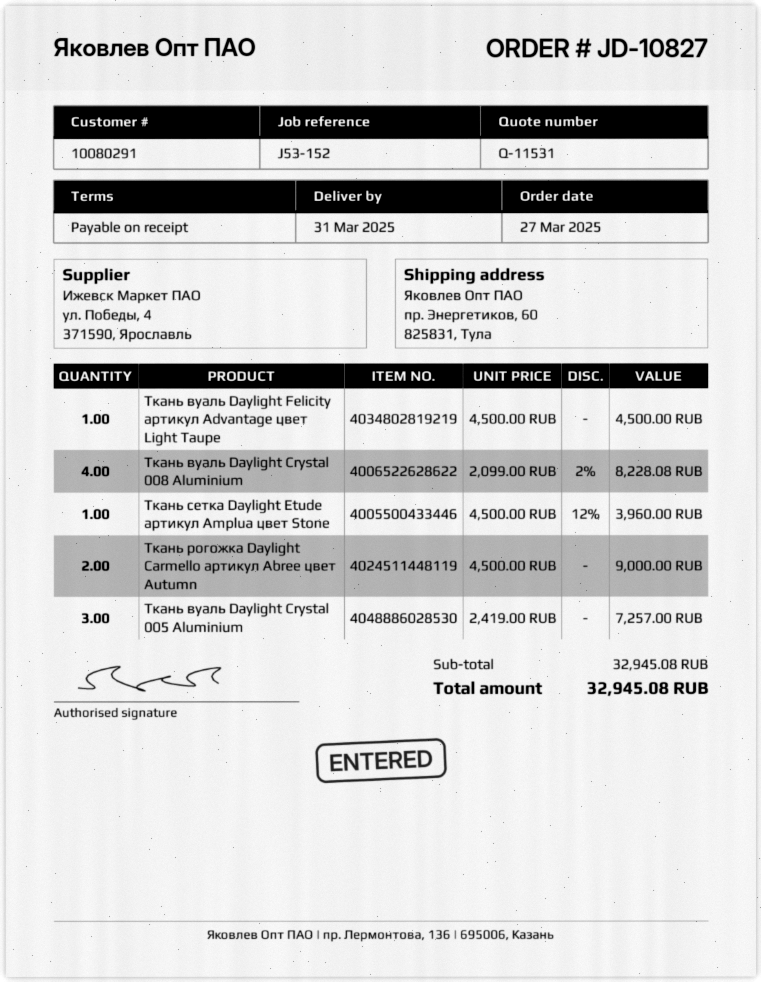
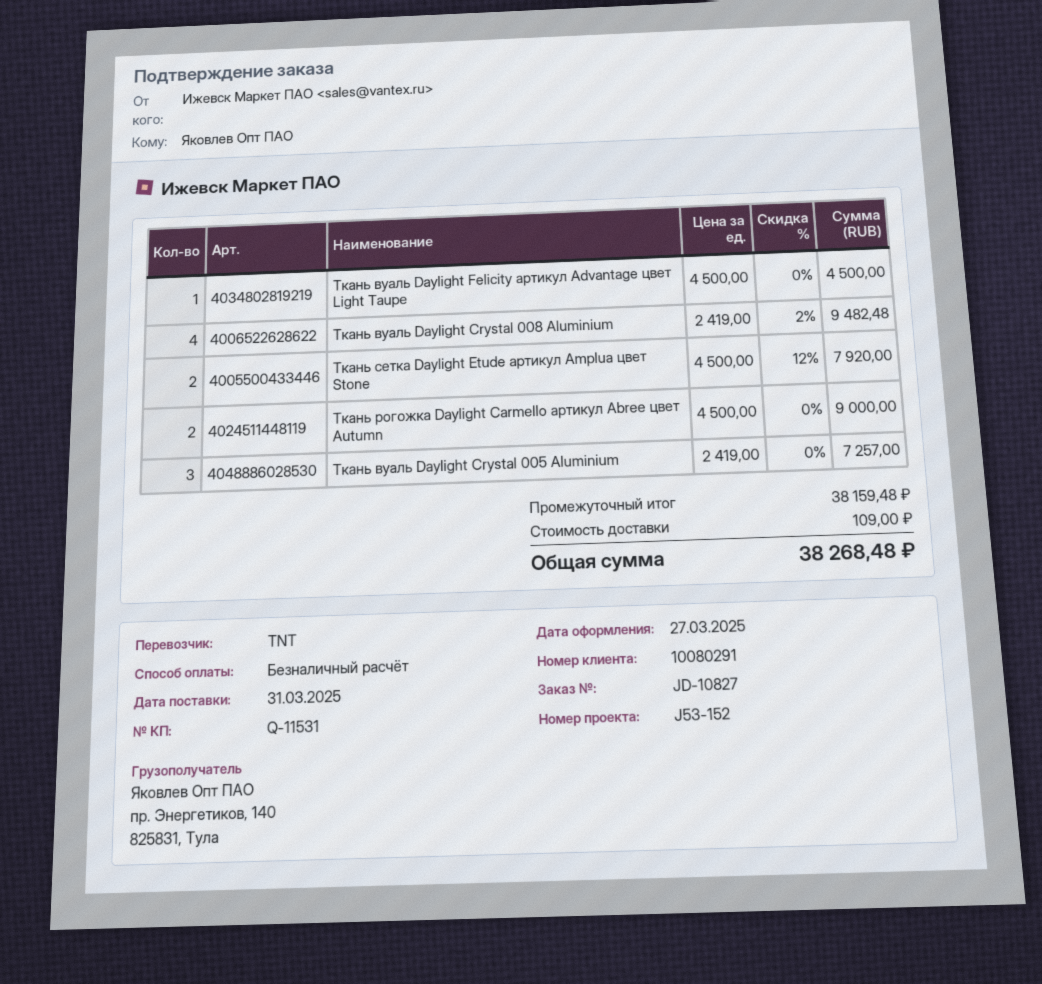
ship to: пр. Энергетиков, 60, 825831, Тула -> пр. Энергетиков, 140, 825831, Тула
Ткань вуаль Daylight Crystal 008 Aluminium: 4 x 2099.00 - 2% = 8228.08 -> 4 x 2419.00 - 2% = 9482.48
Ткань сетка Daylight Etude артикул Amplua цвет Stone: 1 x 4500.00 - 12% = 3960.00 -> 2 x 4500.00 - 12% = 7920.00
subtotal: 32945.08 -> 38159.48
shipping: none -> 109.00
total: 32945.08 -> 38268.48

